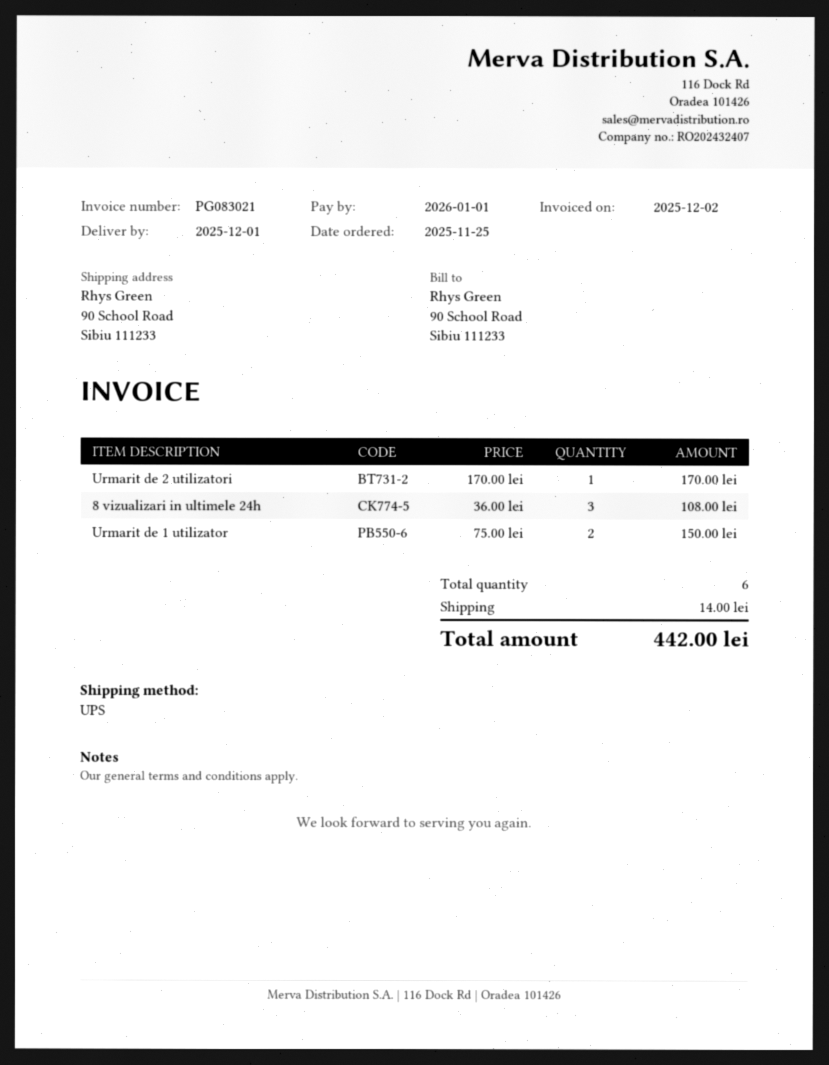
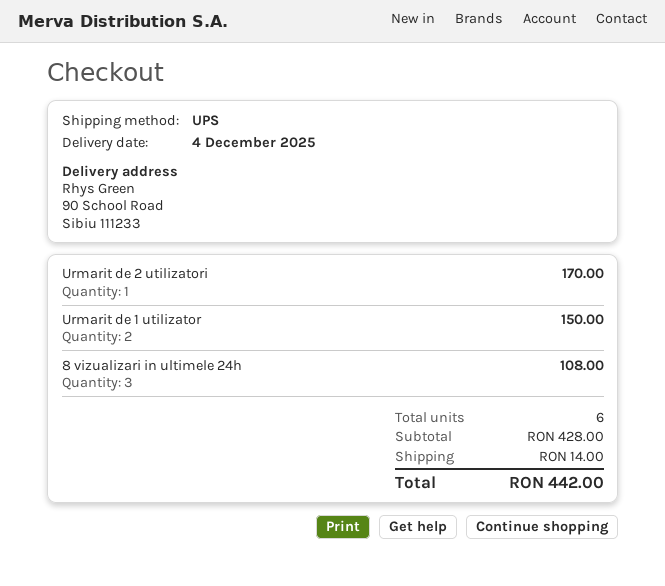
delivery date: 2025-12-01 -> 2025-12-04

